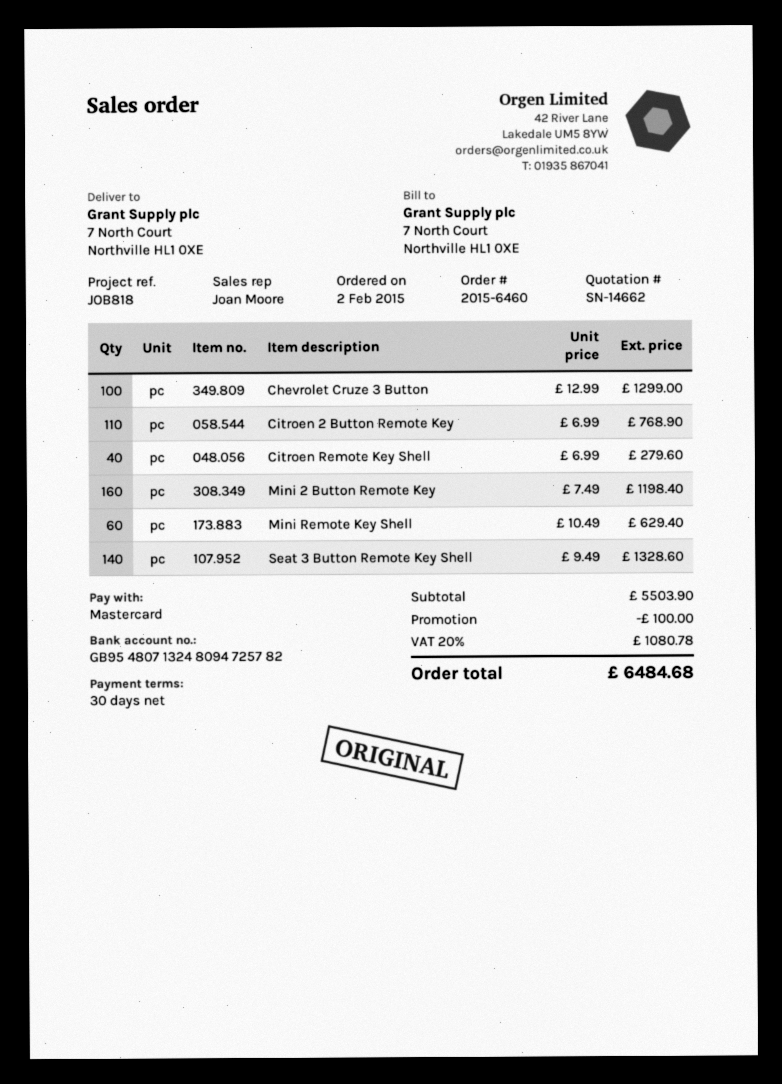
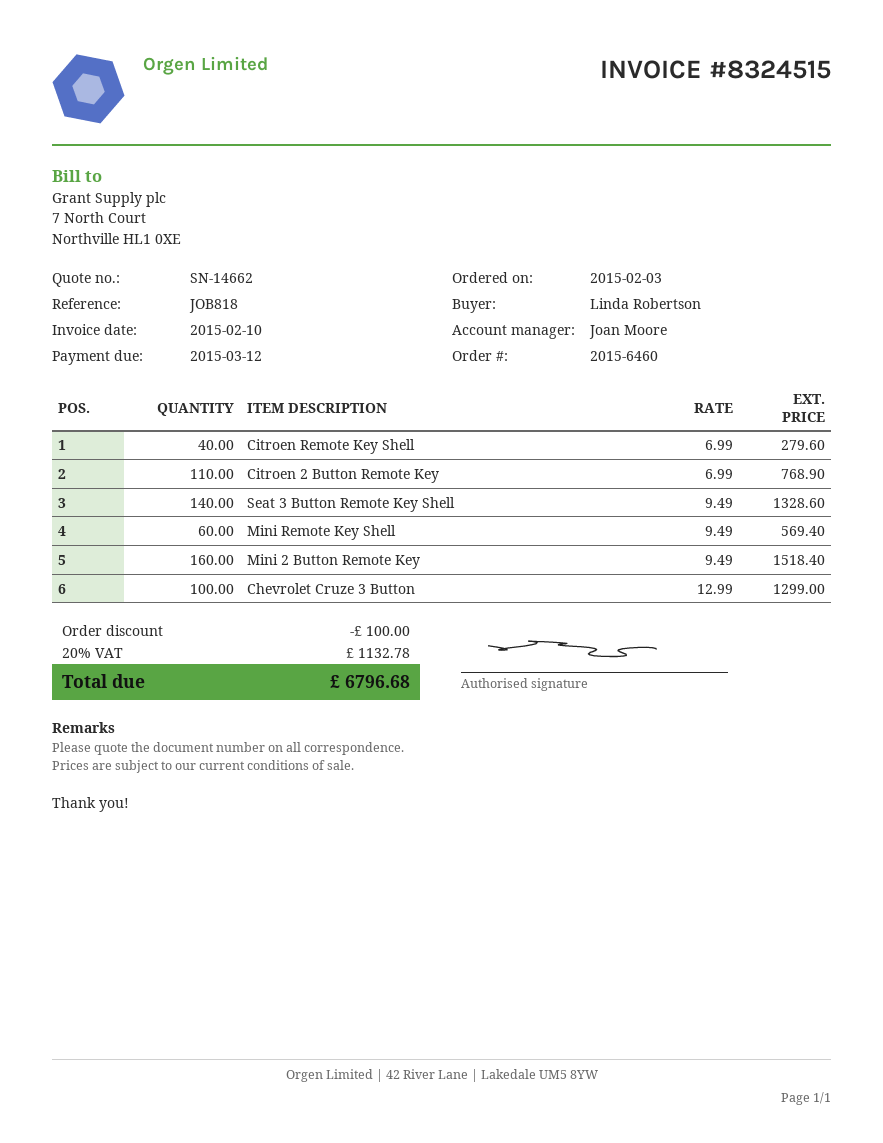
order date: 2015-02-02 -> 2015-02-03
Mini 2 Button Remote Key: 160 x 7.49 = 1198.40 -> 160 x 9.49 = 1518.40
Mini Remote Key Shell: 60 x 10.49 = 629.40 -> 60 x 9.49 = 569.40
tax: 20% = 1080.78 -> 20% = 1132.78
total: 6484.68 -> 6796.68

